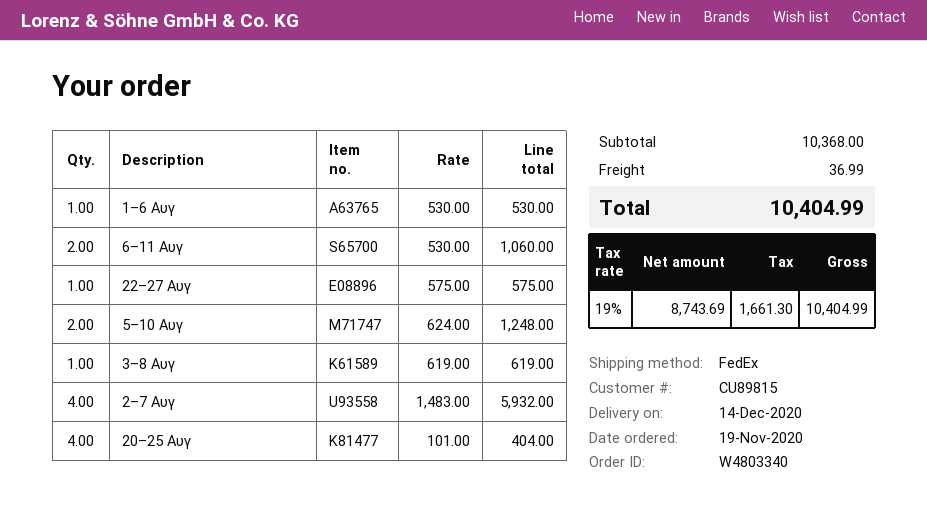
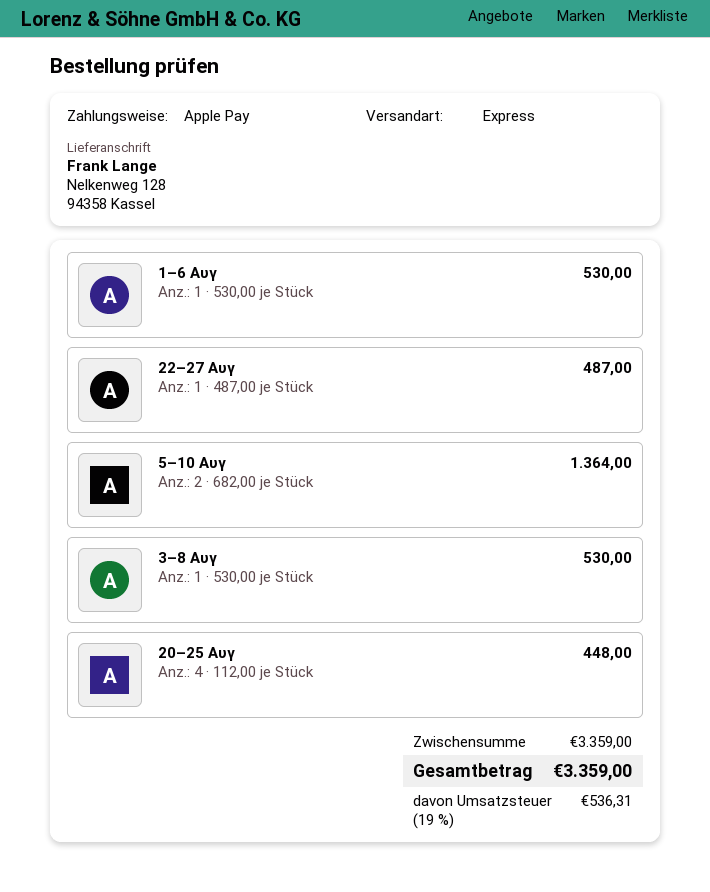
shipping method: FedEx -> express
6–11 Αυγ: 2 x 530.00 = 1060.00 -> none
22–27 Αυγ: 1 x 575.00 = 575.00 -> 1 x 487.00 = 487.00
5–10 Αυγ: 2 x 624.00 = 1248.00 -> 2 x 682.00 = 1364.00
3–8 Αυγ: 1 x 619.00 = 619.00 -> 1 x 530.00 = 530.00
2–7 Αυγ: 4 x 1483.00 = 5932.00 -> none
20–25 Αυγ: 4 x 101.00 = 404.00 -> 4 x 112.00 = 448.00
subtotal: 10368.00 -> 3359.00
shipping: 36.99 -> none
tax: 19% = 1661.30 -> 19% = 536.31
total: 10404.99 -> 3359.00

